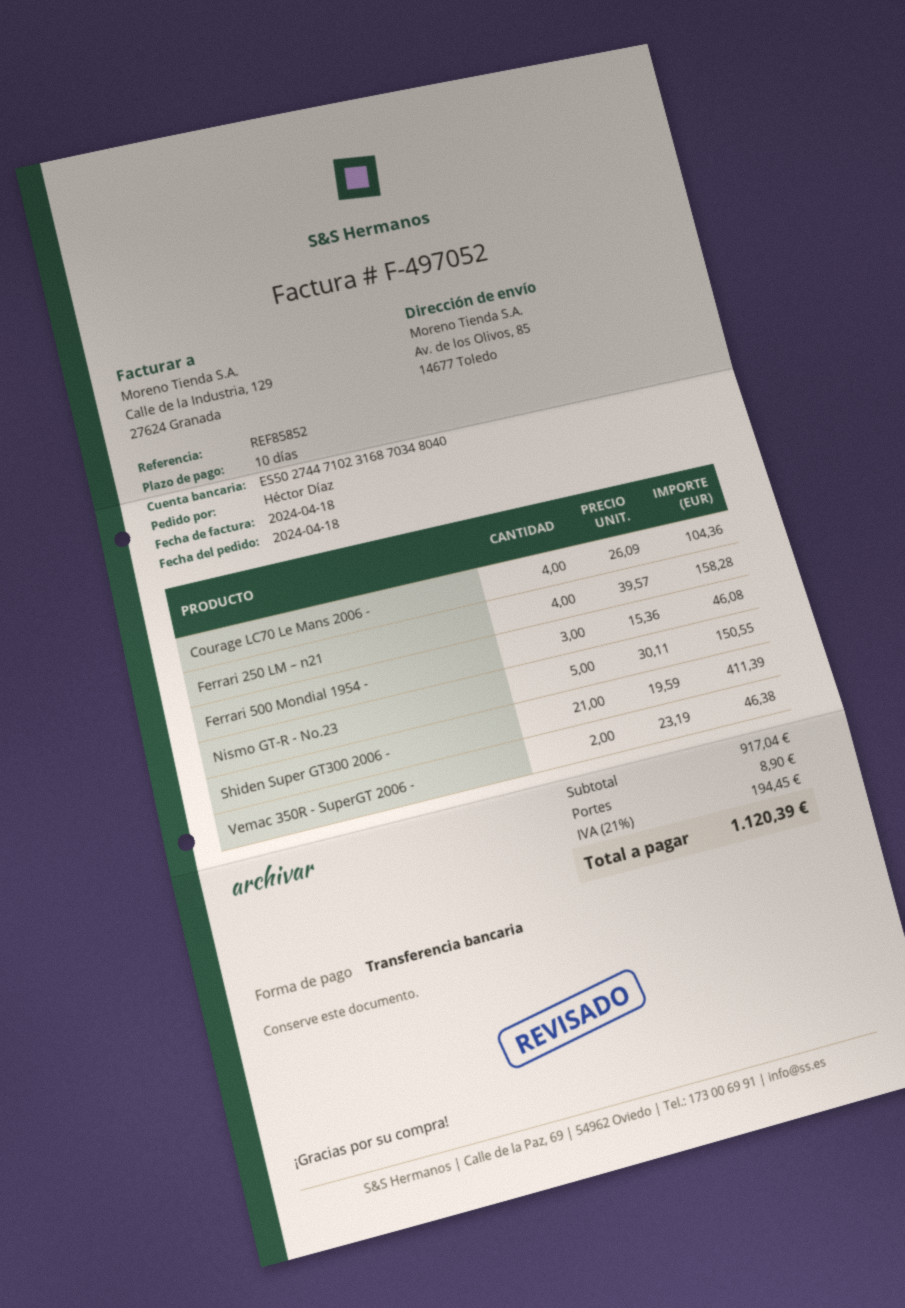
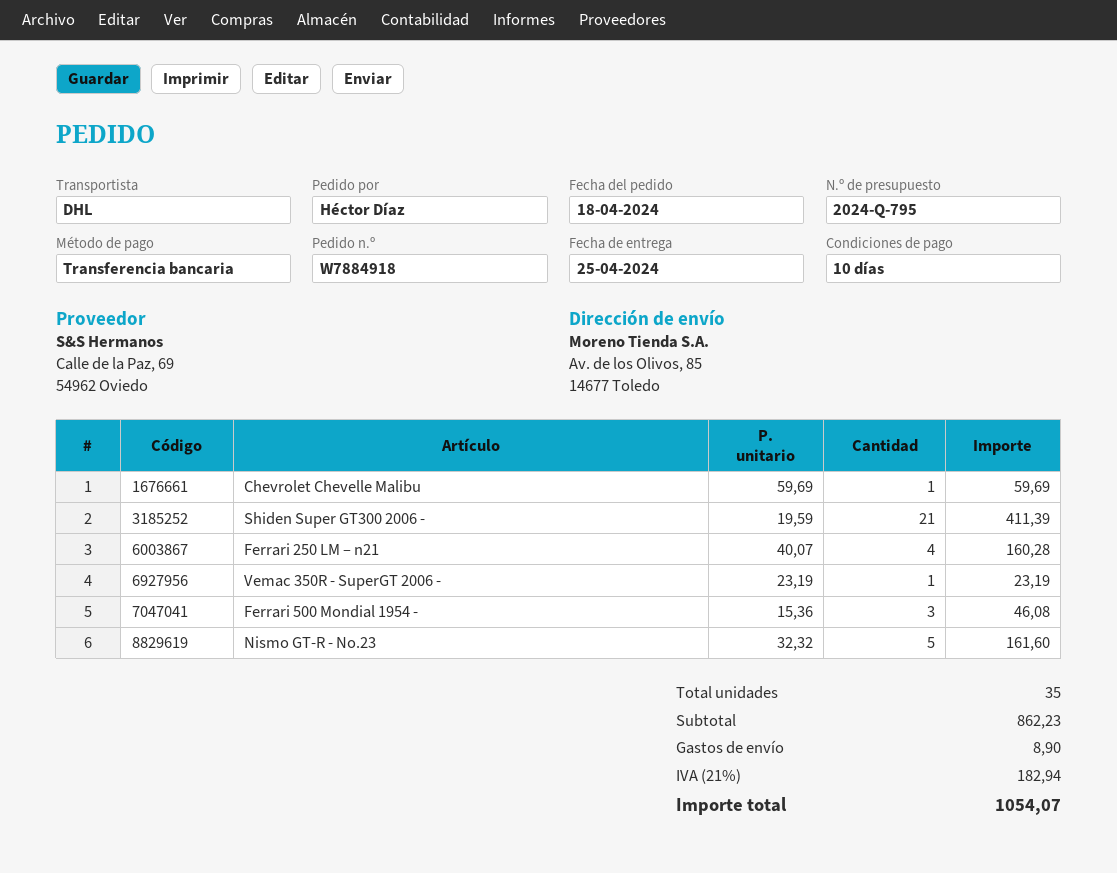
Courage LC70 Le Mans 2006 -: 4 x 26.09 = 104.36 -> none
Ferrari 250 LM – n21: 4 x 39.57 = 158.28 -> 4 x 40.07 = 160.28
Nismo GT-R - No.23: 5 x 30.11 = 150.55 -> 5 x 32.32 = 161.60
Vemac 350R - SuperGT 2006 -: 2 x 23.19 = 46.38 -> 1 x 23.19 = 23.19
Chevrolet Chevelle Malibu: none -> 1 x 59.69 = 59.69
subtotal: 917.04 -> 862.23
tax: 21% = 194.45 -> 21% = 182.94
total: 1120.39 -> 1054.07

